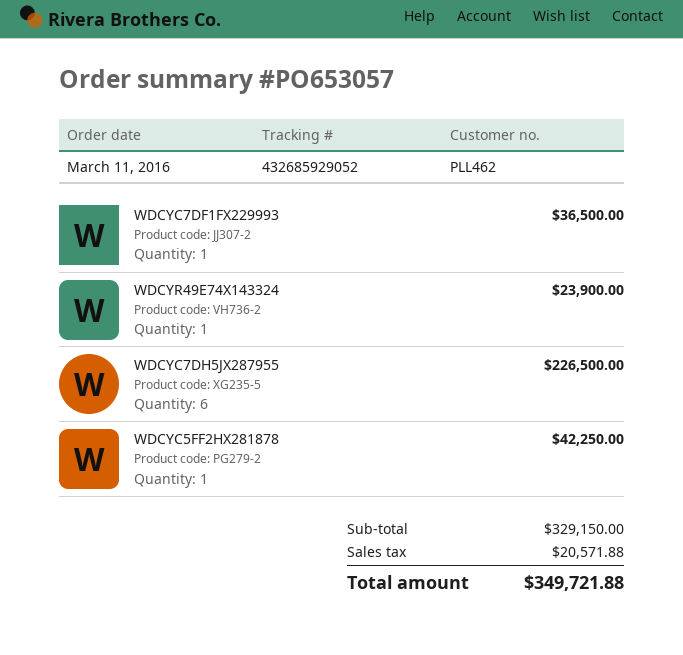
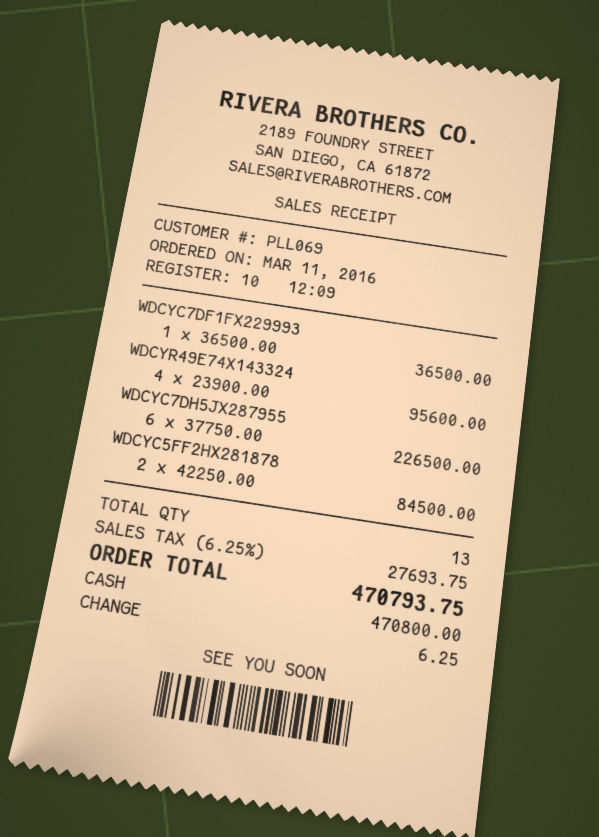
customer number: PLL462 -> PLL069
WDCYR49E74X143324: 1 for 23900.00 -> 4 for 95600.00
WDCYC5FF2HX281878: 1 for 42250.00 -> 2 for 84500.00
tax: 20571.88 -> 27693.75
total: 349721.88 -> 470793.75

